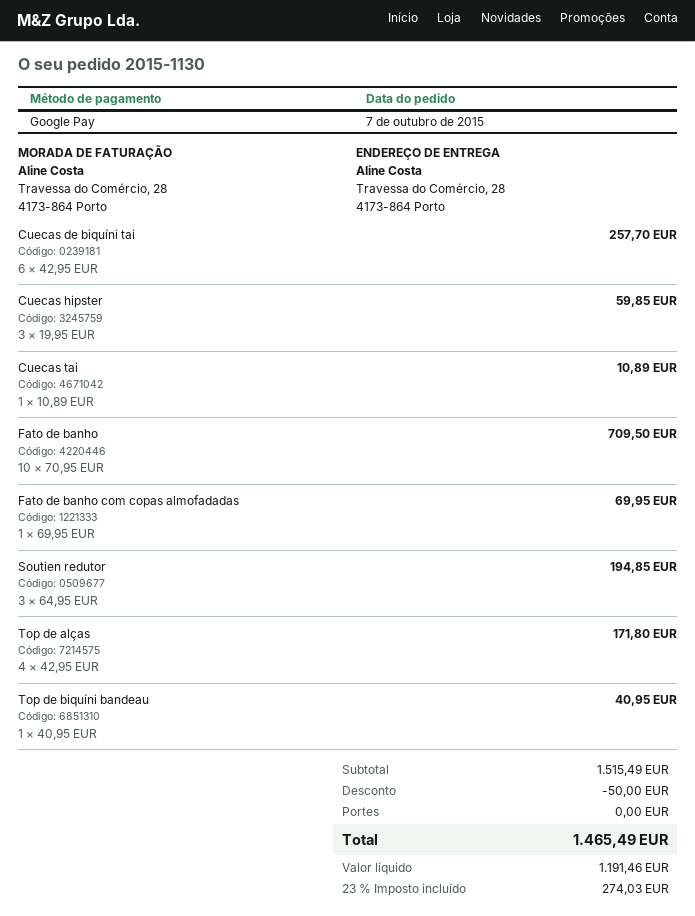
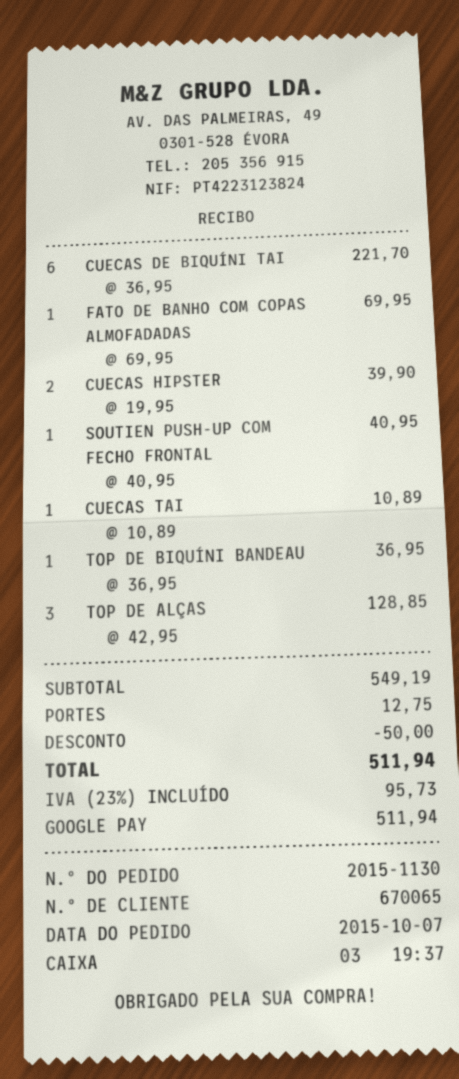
Cuecas de biquíni tai: 6 x 42.95 = 257.70 -> 6 x 36.95 = 221.70
Cuecas hipster: 3 x 19.95 = 59.85 -> 2 x 19.95 = 39.90
Fato de banho: 10 x 70.95 = 709.50 -> none
Soutien redutor: 3 x 64.95 = 194.85 -> none
Top de alças: 4 x 42.95 = 171.80 -> 3 x 42.95 = 128.85
Top de biquíni bandeau: 1 x 40.95 = 40.95 -> 1 x 36.95 = 36.95
SOUTIEN PUSH-UP COM FECHO FRONTAL: none -> 1 x 40.95 = 40.95
subtotal: 1515.49 -> 549.19
shipping: 0.00 -> 12.75
tax: 23% = 274.03 -> 23% = 95.73
total: 1465.49 -> 511.94

